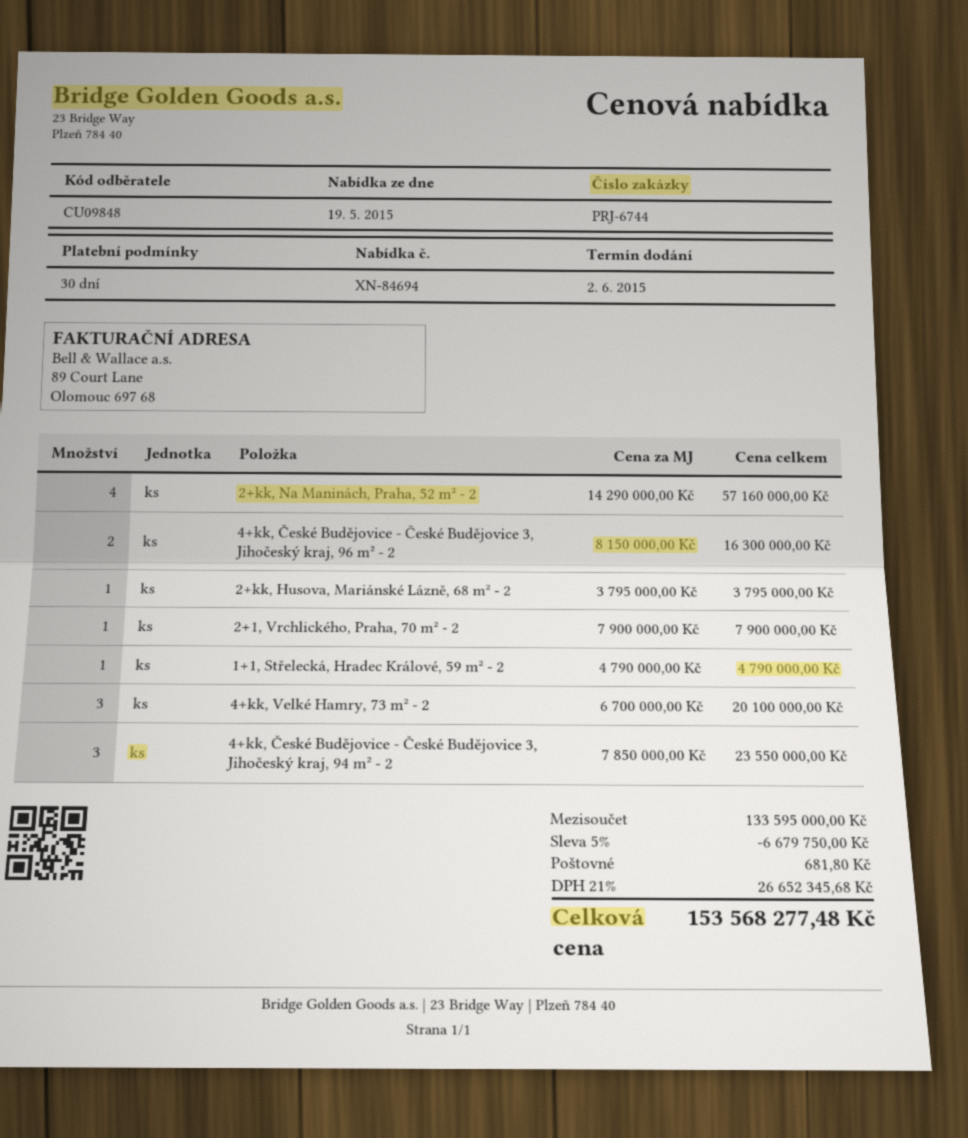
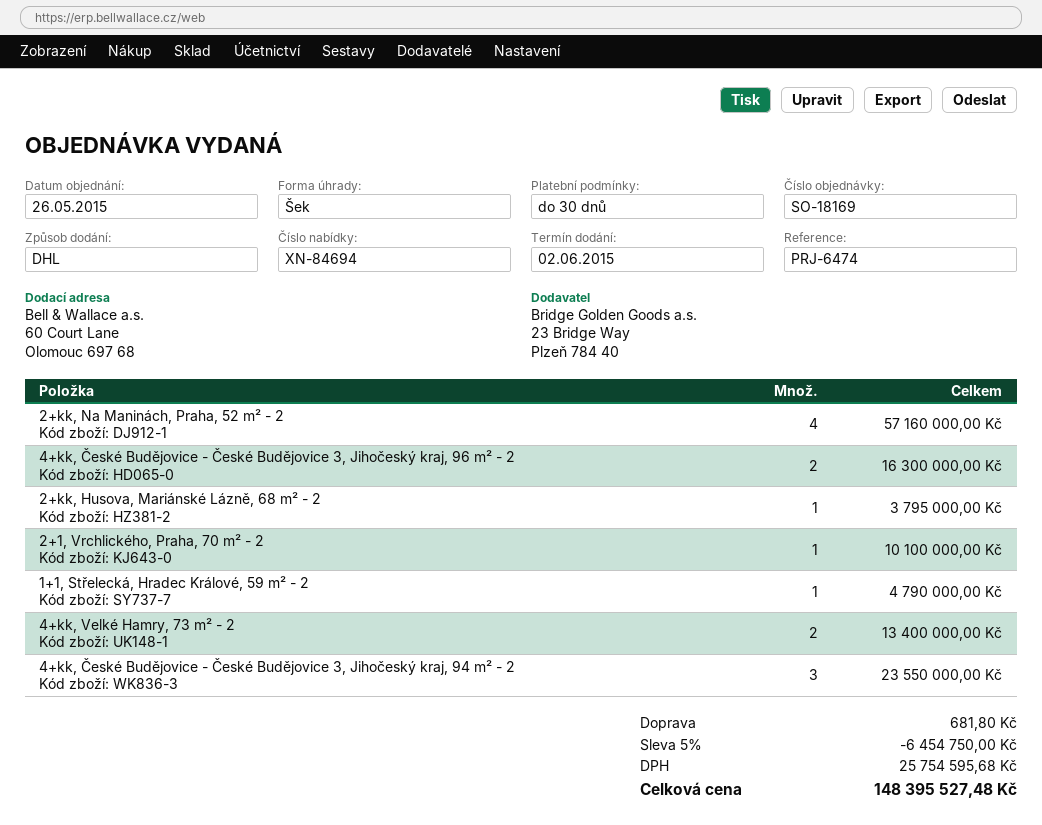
reference: PRJ-6744 -> PRJ-6474
2+1, Vrchlického, Praha, 70 m² - 2: 1 for 7900000.00 -> 1 for 10100000.00
4+kk, Velké Hamry, 73 m² - 2: 3 for 20100000.00 -> 2 for 13400000.00
discount: 5% = 6679750.00 -> 5% = 6454750.00
tax: 26652345.68 -> 25754595.68
total: 153568277.48 -> 148395527.48

